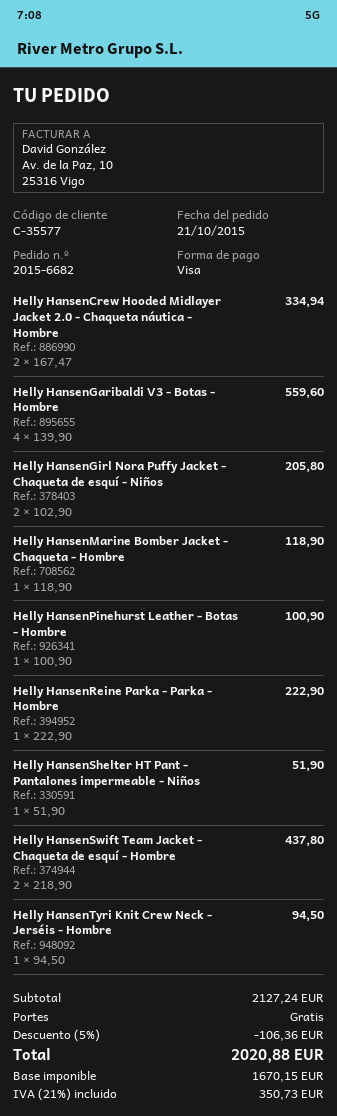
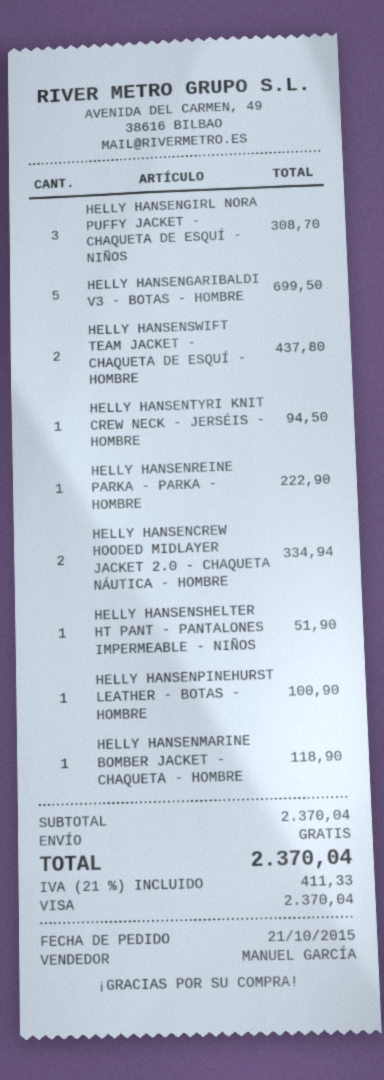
Helly HansenGaribaldi V3 - Botas - Hombre: 4 for 559.60 -> 5 for 699.50
Helly HansenGirl Nora Puffy Jacket - Chaqueta de esquí - Niños: 2 for 205.80 -> 3 for 308.70
subtotal: 2127.24 -> 2370.04
discount: 5% = 106.36 -> none
tax: 21% = 350.73 -> 21% = 411.33
total: 2020.88 -> 2370.04

